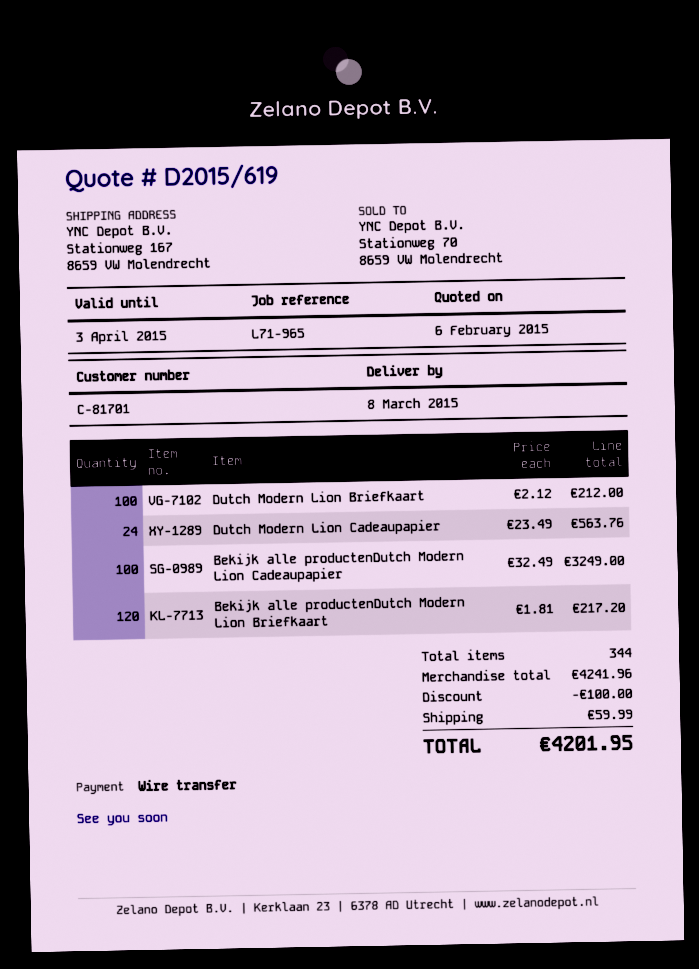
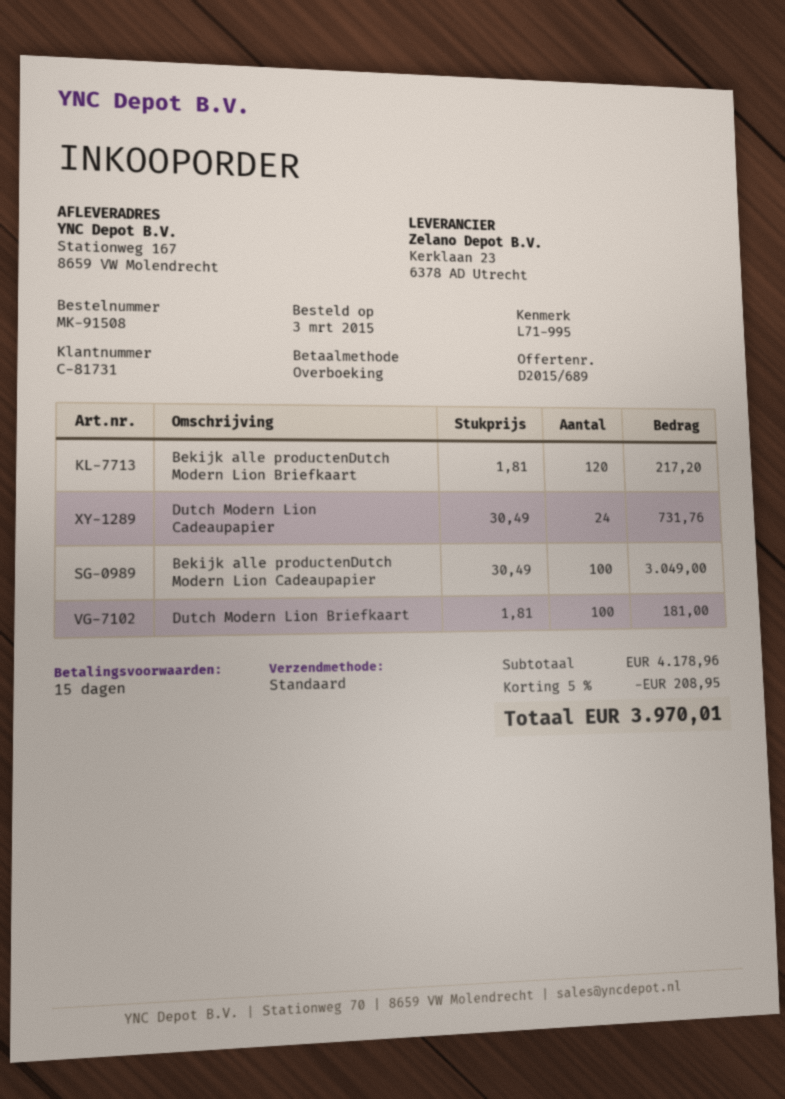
quote number: D2015/619 -> D2015/689
customer number: C-81701 -> C-81731
reference: L71-965 -> L71-995
Dutch Modern Lion Briefkaart: 100 x 2.12 = 212.00 -> 100 x 1.81 = 181.00
Dutch Modern Lion Cadeaupapier: 24 x 23.49 = 563.76 -> 24 x 30.49 = 731.76
Bekijk alle productenDutch Modern Lion Cadeaupapier: 100 x 32.49 = 3249.00 -> 100 x 30.49 = 3049.00
subtotal: 4241.96 -> 4178.96
discount: 100.00 -> 208.95
shipping: 59.99 -> none
total: 4201.95 -> 3970.01

